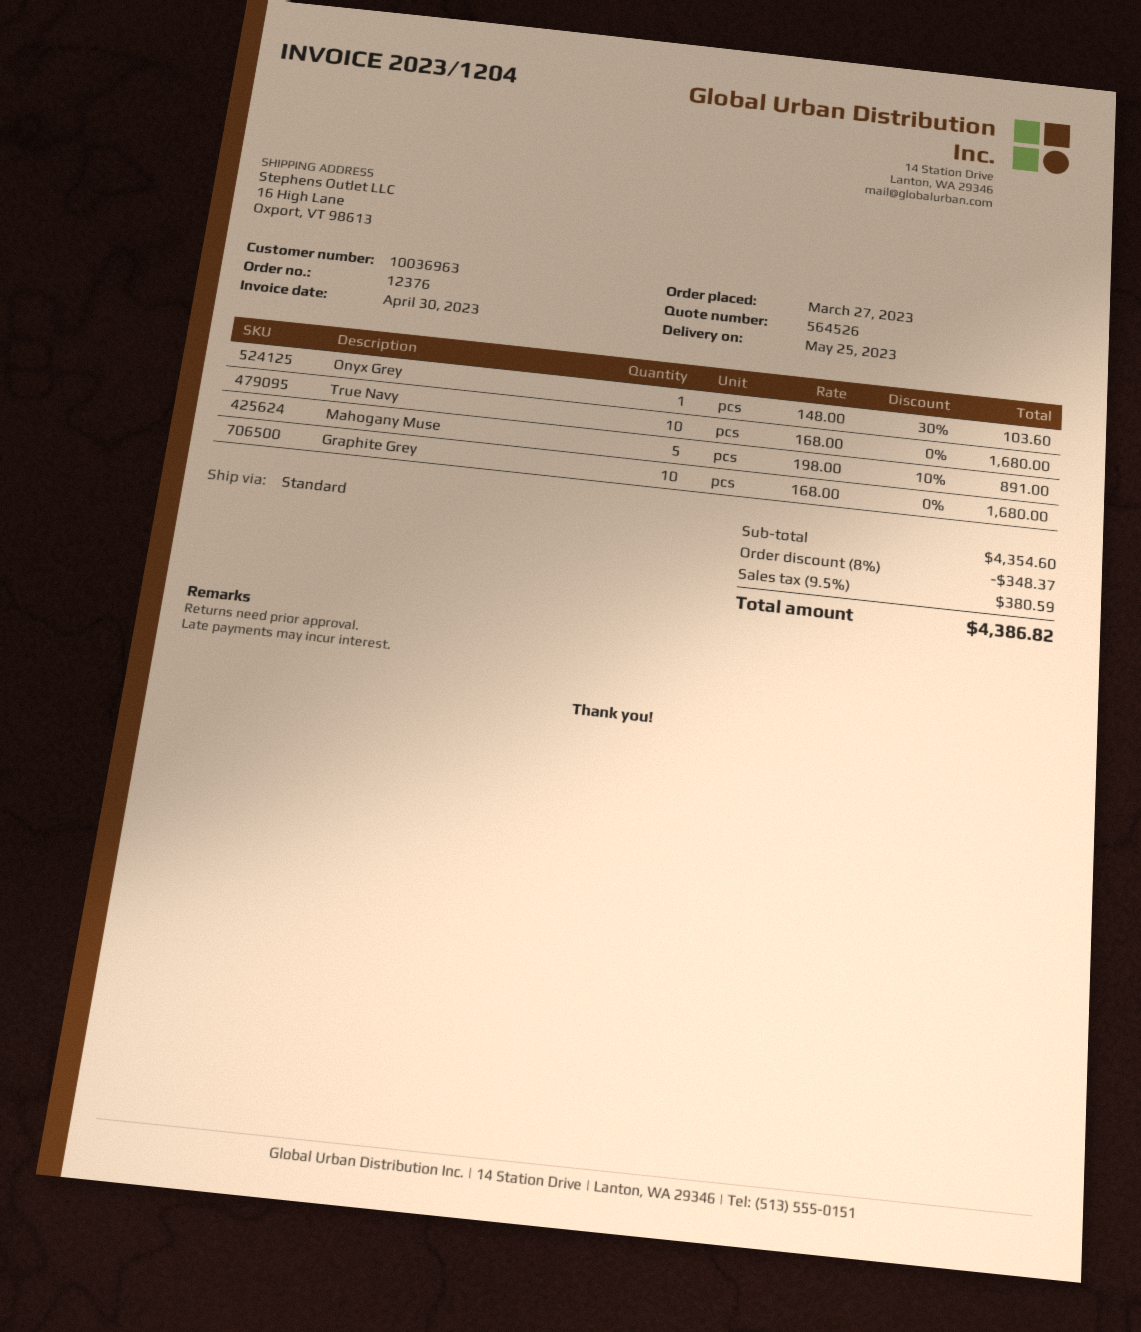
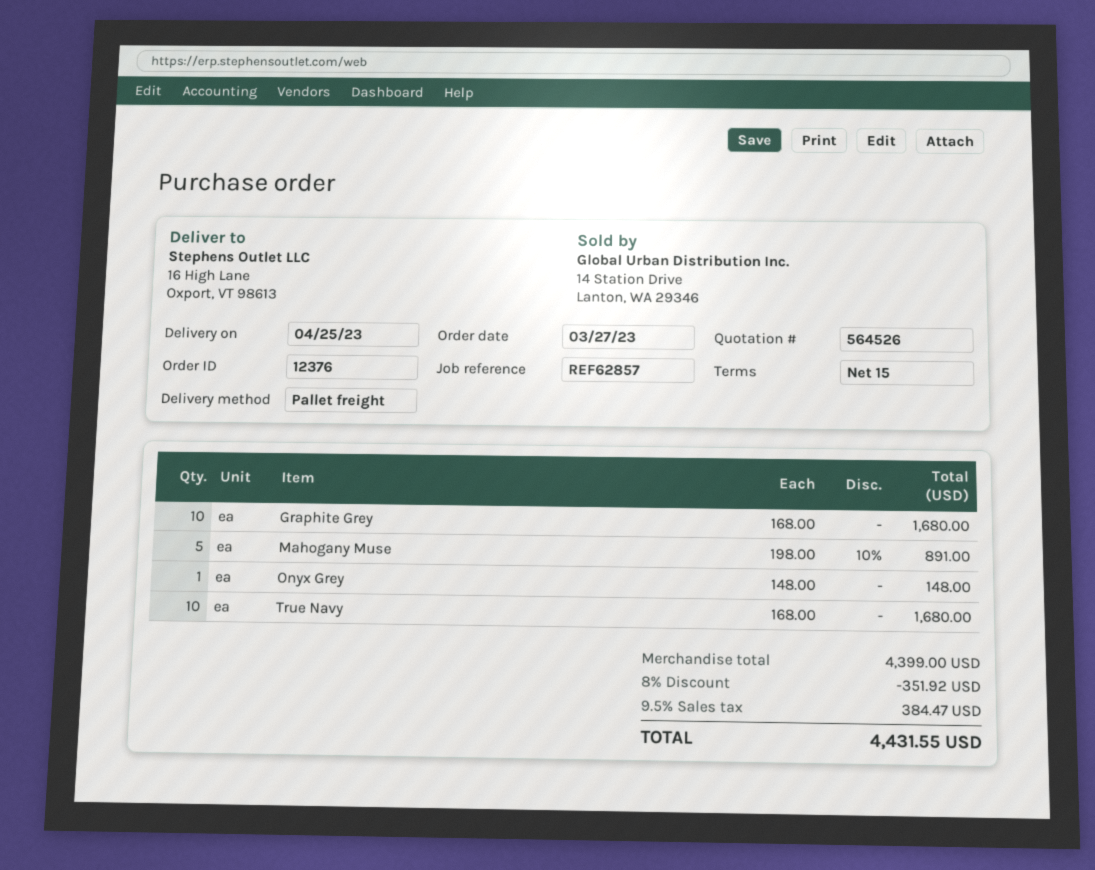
delivery date: 2023-05-25 -> 2023-04-25
shipping method: standard -> pallet freight
Onyx Grey: 1 x 148.00 - 30% = 103.60 -> 1 x 148.00 = 148.00
subtotal: 4354.60 -> 4399.00
discount: 8% = 348.37 -> 8% = 351.92
tax: 9.5% = 380.59 -> 9.5% = 384.47
total: 4386.82 -> 4431.55

